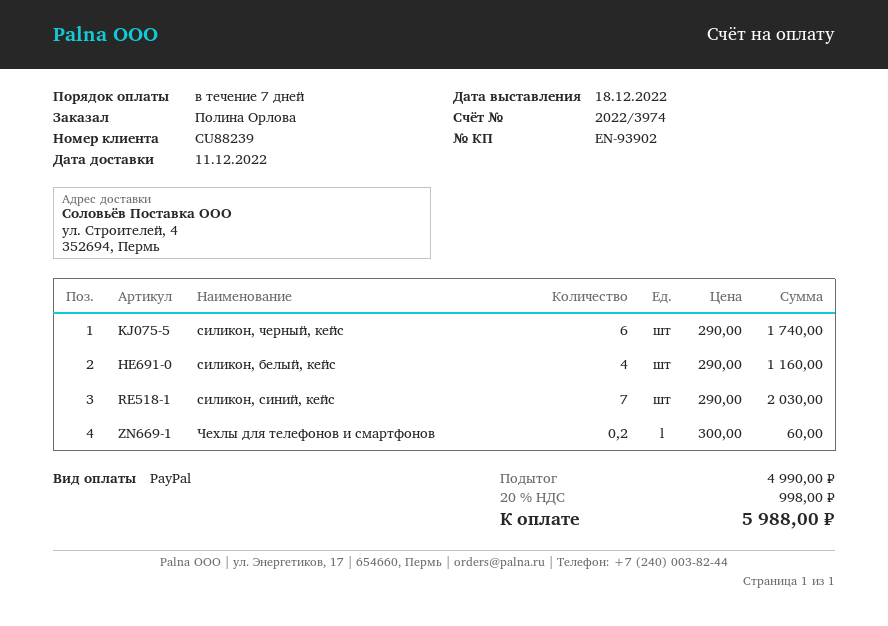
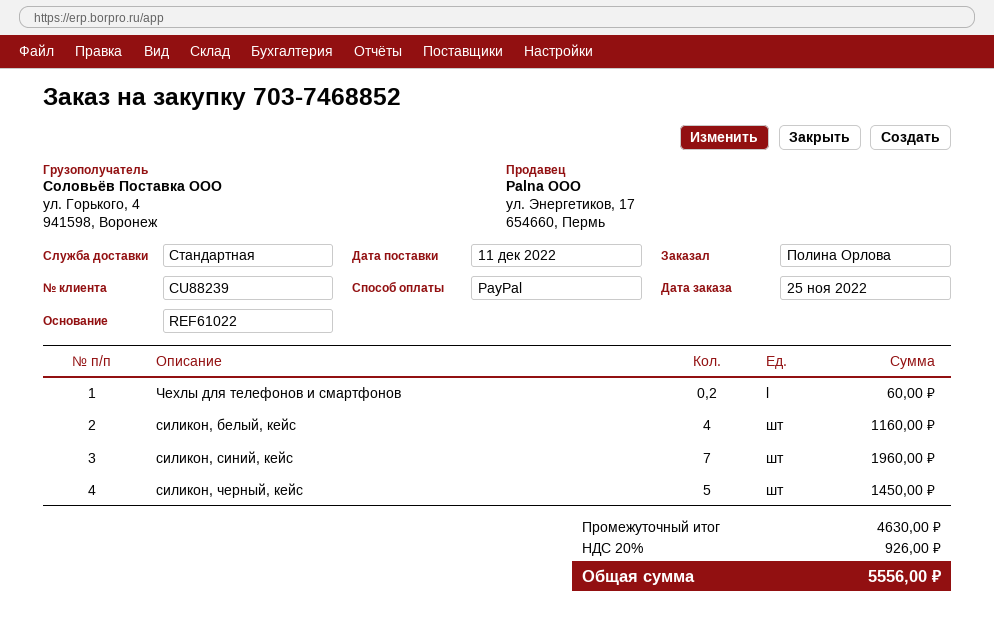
ship to: ул. Строителей, 4, 352694, Пермь -> ул. Горького, 4, 941598, Воронеж
силикон, черный, кейс: 6 for 1740.00 -> 5 for 1450.00
силикон, синий, кейс: 7 for 2030.00 -> 7 for 1960.00
subtotal: 4990.00 -> 4630.00
tax: 20% = 998.00 -> 20% = 926.00
total: 5988.00 -> 5556.00

